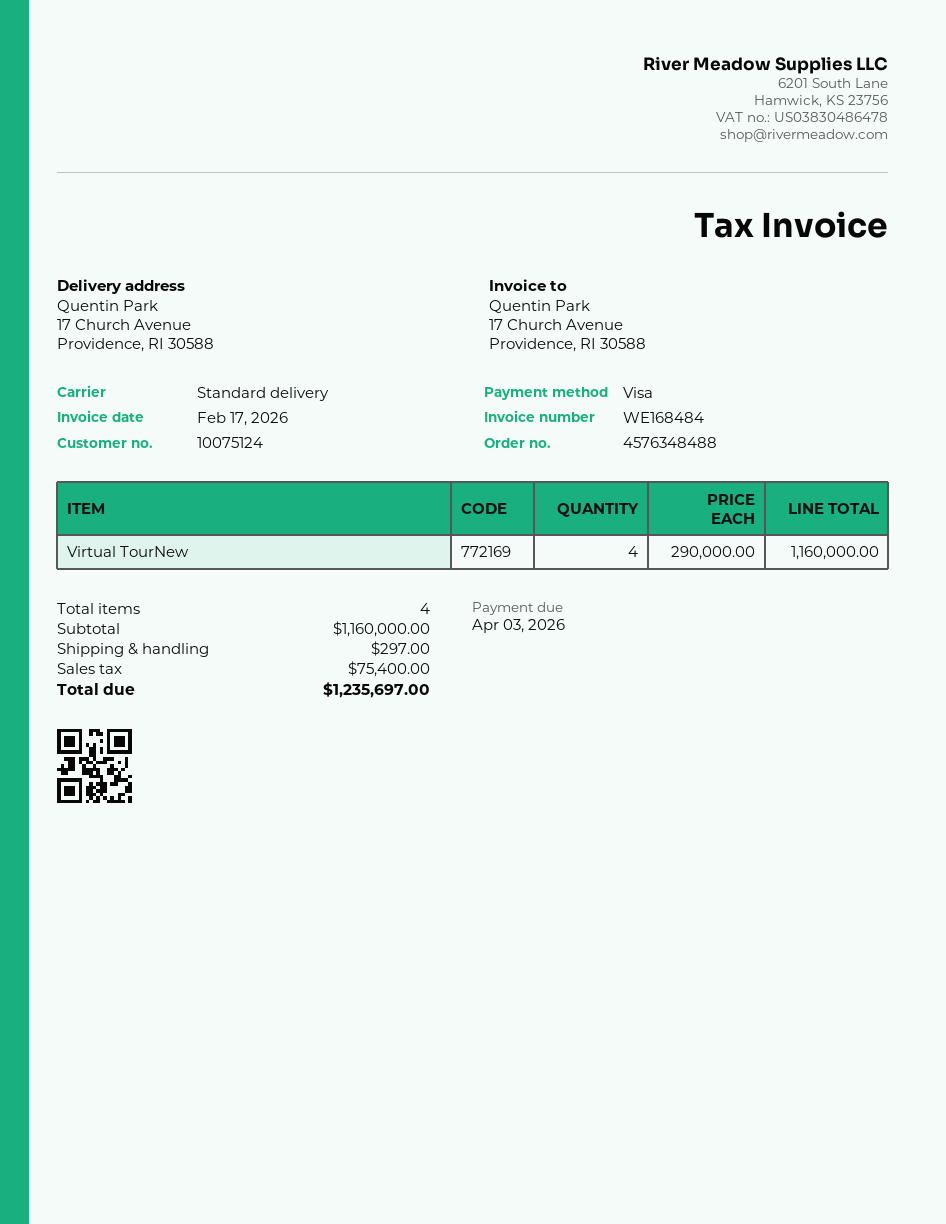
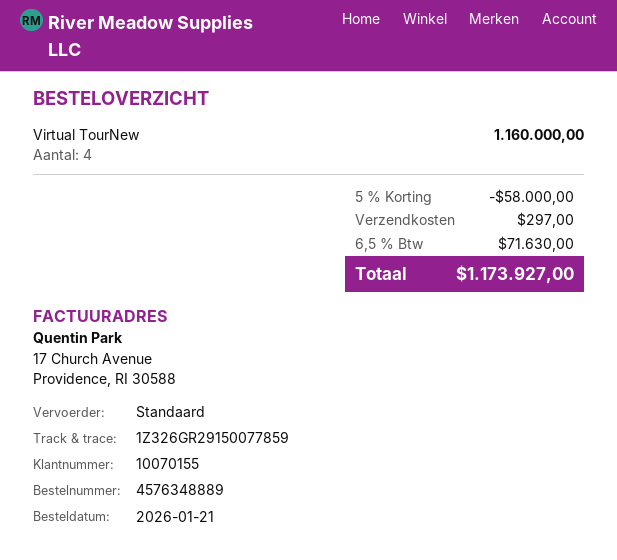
order number: 4576348488 -> 4576348889
customer number: 10075124 -> 10070155
discount: none -> 5% = 58000.00
tax: 75400.00 -> 71630.00
total: 1235697.00 -> 1173927.00

